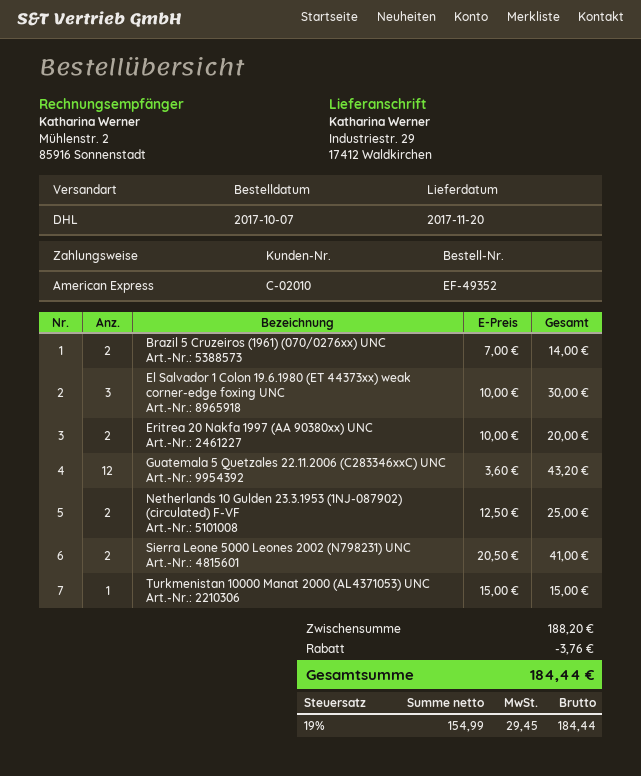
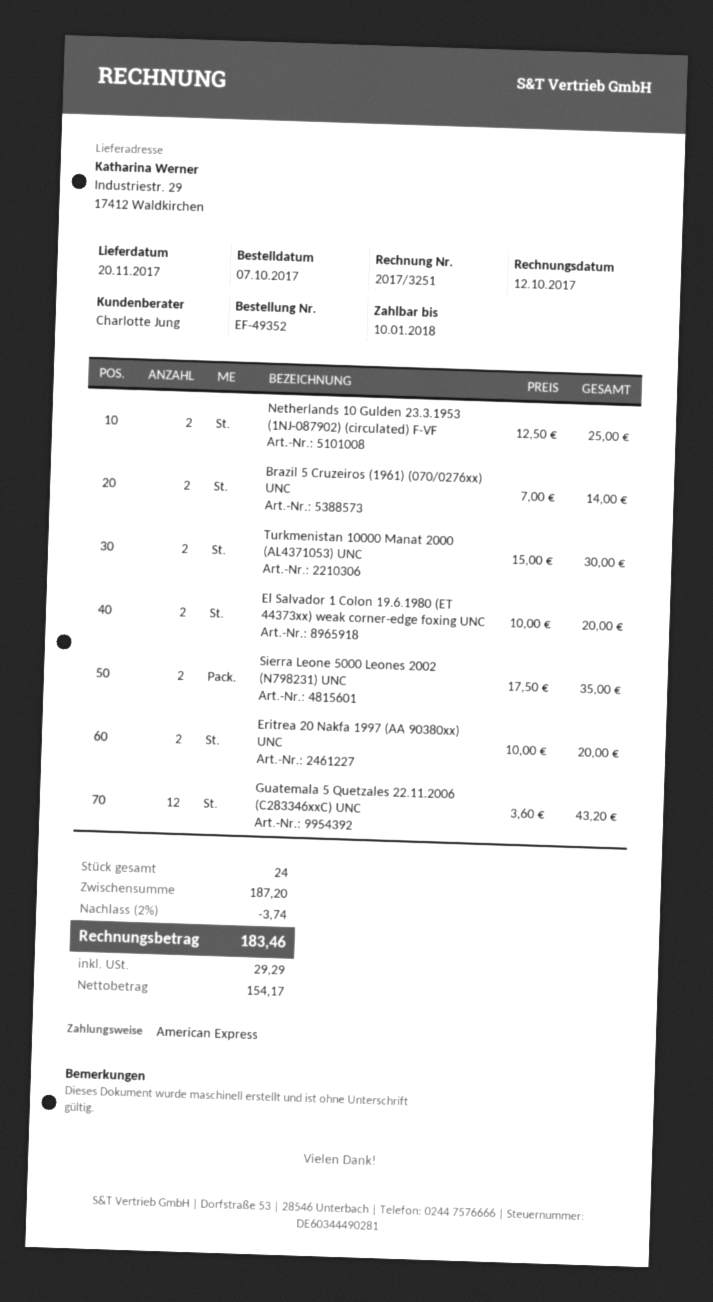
El Salvador 1 Colon 19.6.1980 (ET 44373xx) weak corner-edge foxing UNC: 3 x 10.00 = 30.00 -> 2 x 10.00 = 20.00
Sierra Leone 5000 Leones 2002 (N798231) UNC: 2 x 20.50 = 41.00 -> 2 x 17.50 = 35.00
Turkmenistan 10000 Manat 2000 (AL4371053) UNC: 1 x 15.00 = 15.00 -> 2 x 15.00 = 30.00
subtotal: 188.20 -> 187.20
discount: 3.76 -> 3.74
net: 154.99 -> 154.17
tax: 29.45 -> 29.29
total: 184.44 -> 183.46

